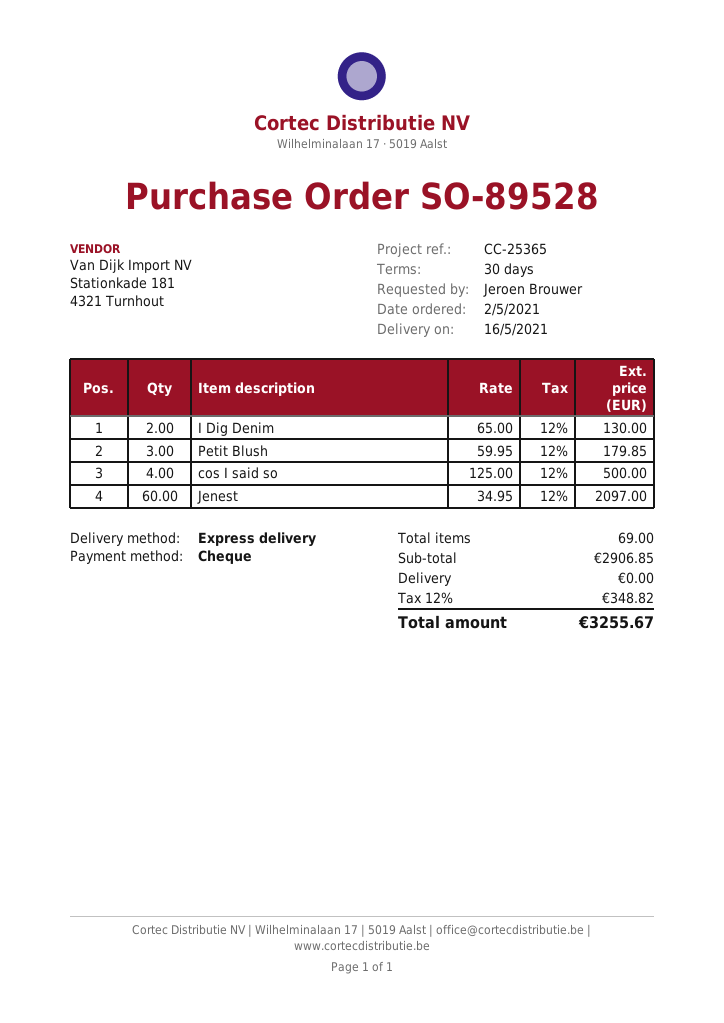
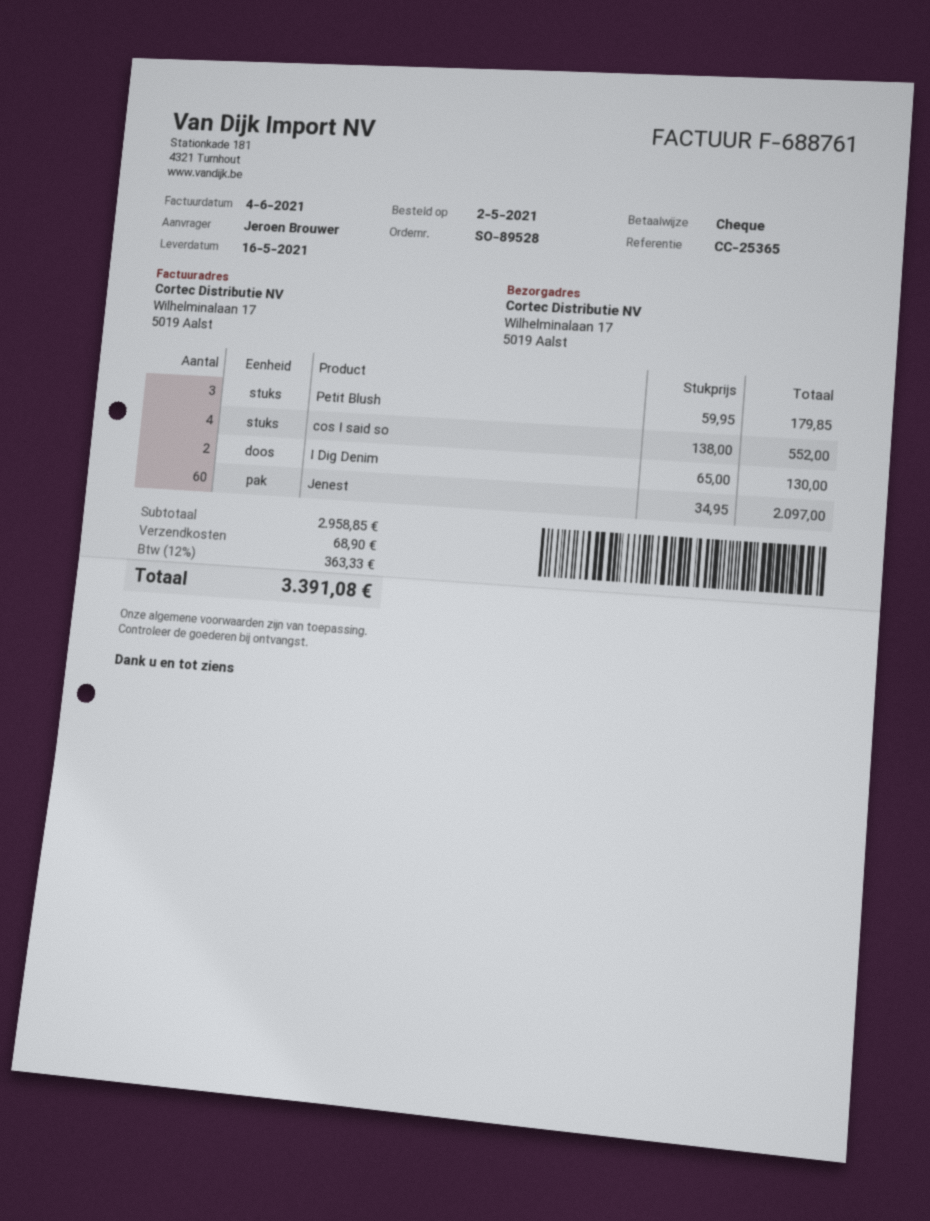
cos I said so: 4 x 125.00 = 500.00 -> 4 x 138.00 = 552.00
subtotal: 2906.85 -> 2958.85
shipping: 0.00 -> 68.90
tax: 12% = 348.82 -> 12% = 363.33
total: 3255.67 -> 3391.08

